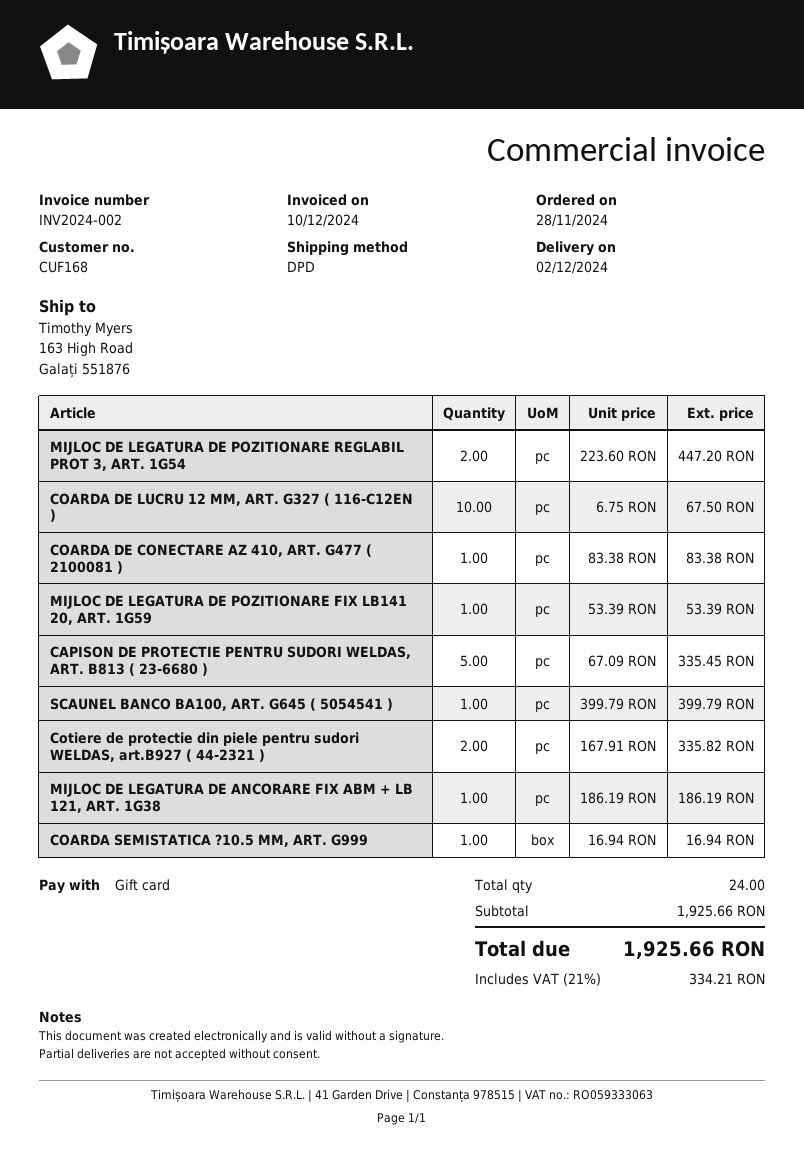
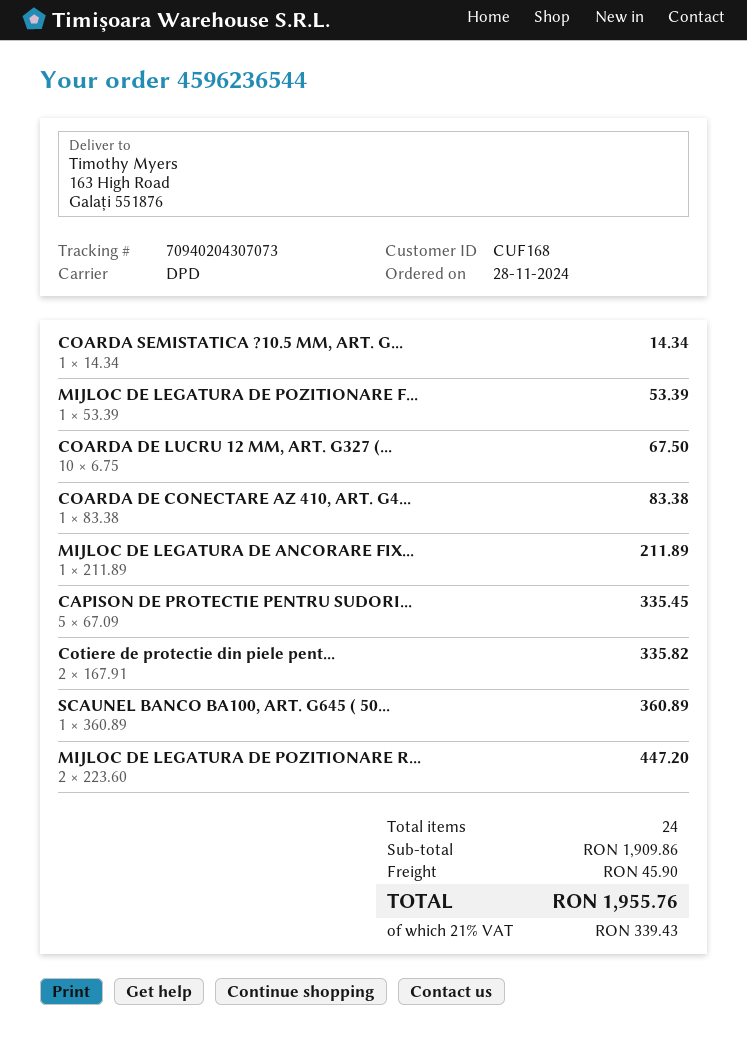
SCAUNEL BANCO BA100, ART. G645 ( 5054541 ): 1 x 399.79 = 399.79 -> 1 x 360.89 = 360.89
MIJLOC DE LEGATURA DE ANCORARE FIX ABM + LB 121, ART. 1G38: 1 x 186.19 = 186.19 -> 1 x 211.89 = 211.89
COARDA SEMISTATICA ?10.5 MM, ART. G999: 1 x 16.94 = 16.94 -> 1 x 14.34 = 14.34
subtotal: 1925.66 -> 1909.86
shipping: none -> 45.90
tax: 21% = 334.21 -> 21% = 339.43
total: 1925.66 -> 1955.76

